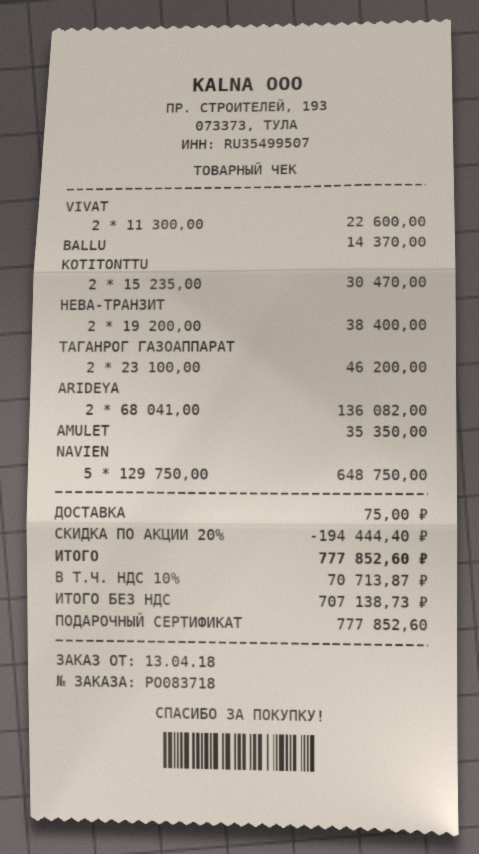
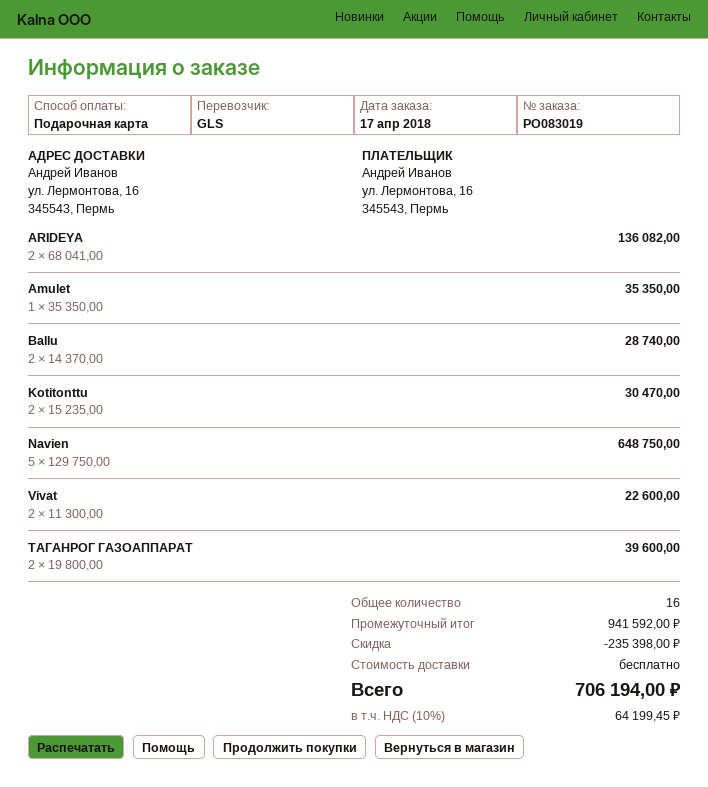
order number: PO083718 -> PO083019
order date: 2018-04-13 -> 2018-04-17
BALLU: 1 x 14370.00 = 14370.00 -> 2 x 14370.00 = 28740.00
НЕВА-ТРАНЗИТ: 2 x 19200.00 = 38400.00 -> none
ТАГАНРОГ ГАЗОАППАРАТ: 2 x 23100.00 = 46200.00 -> 2 x 19800.00 = 39600.00
discount: 194444.40 -> 235398.00
shipping: 75.00 -> 0.00
tax: 10% = 70713.87 -> 10% = 64199.45
total: 777852.60 -> 706194.00

